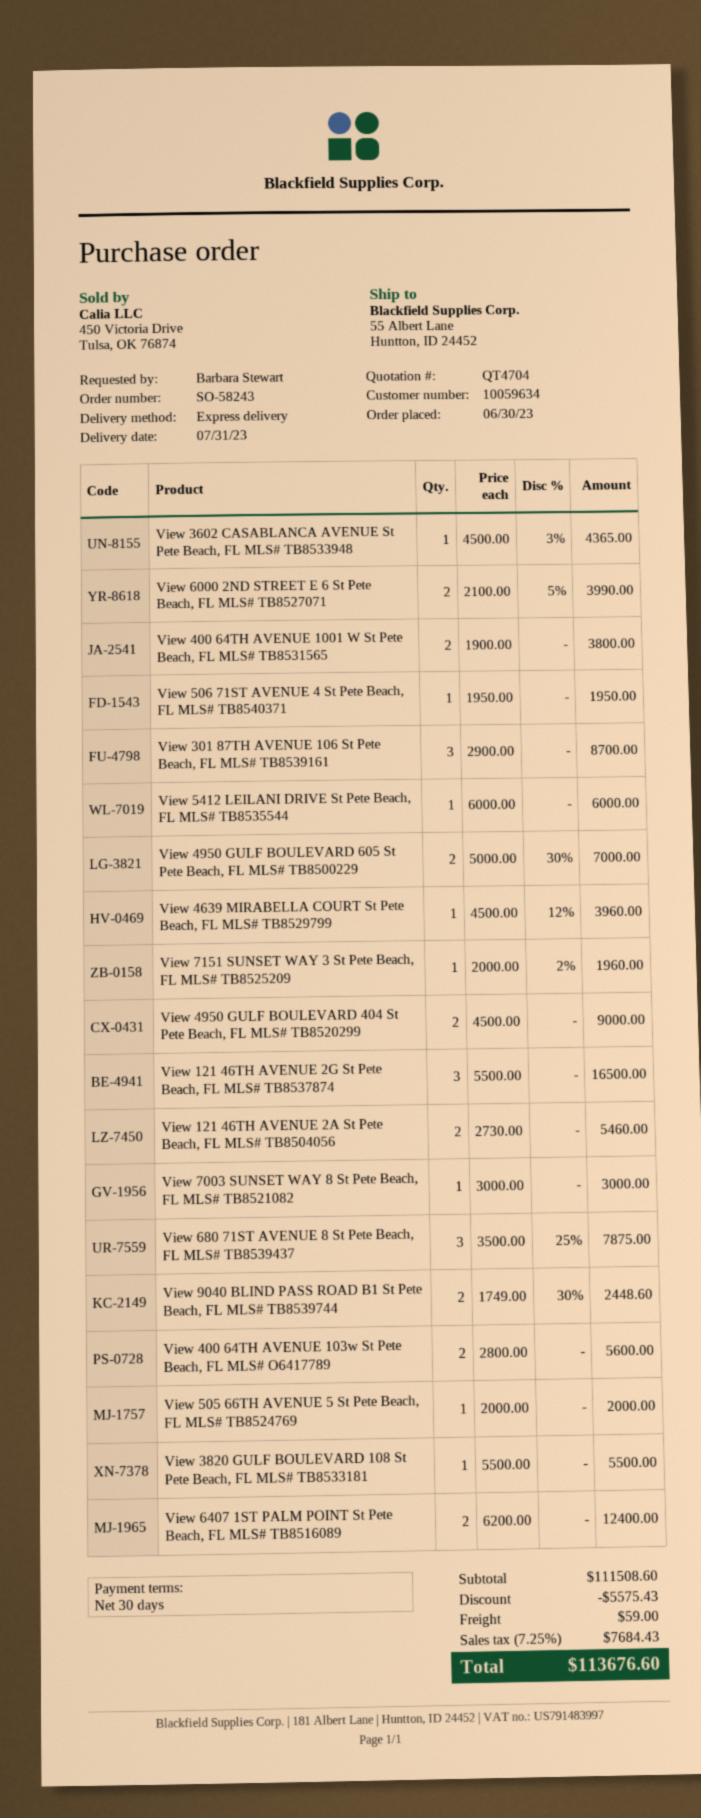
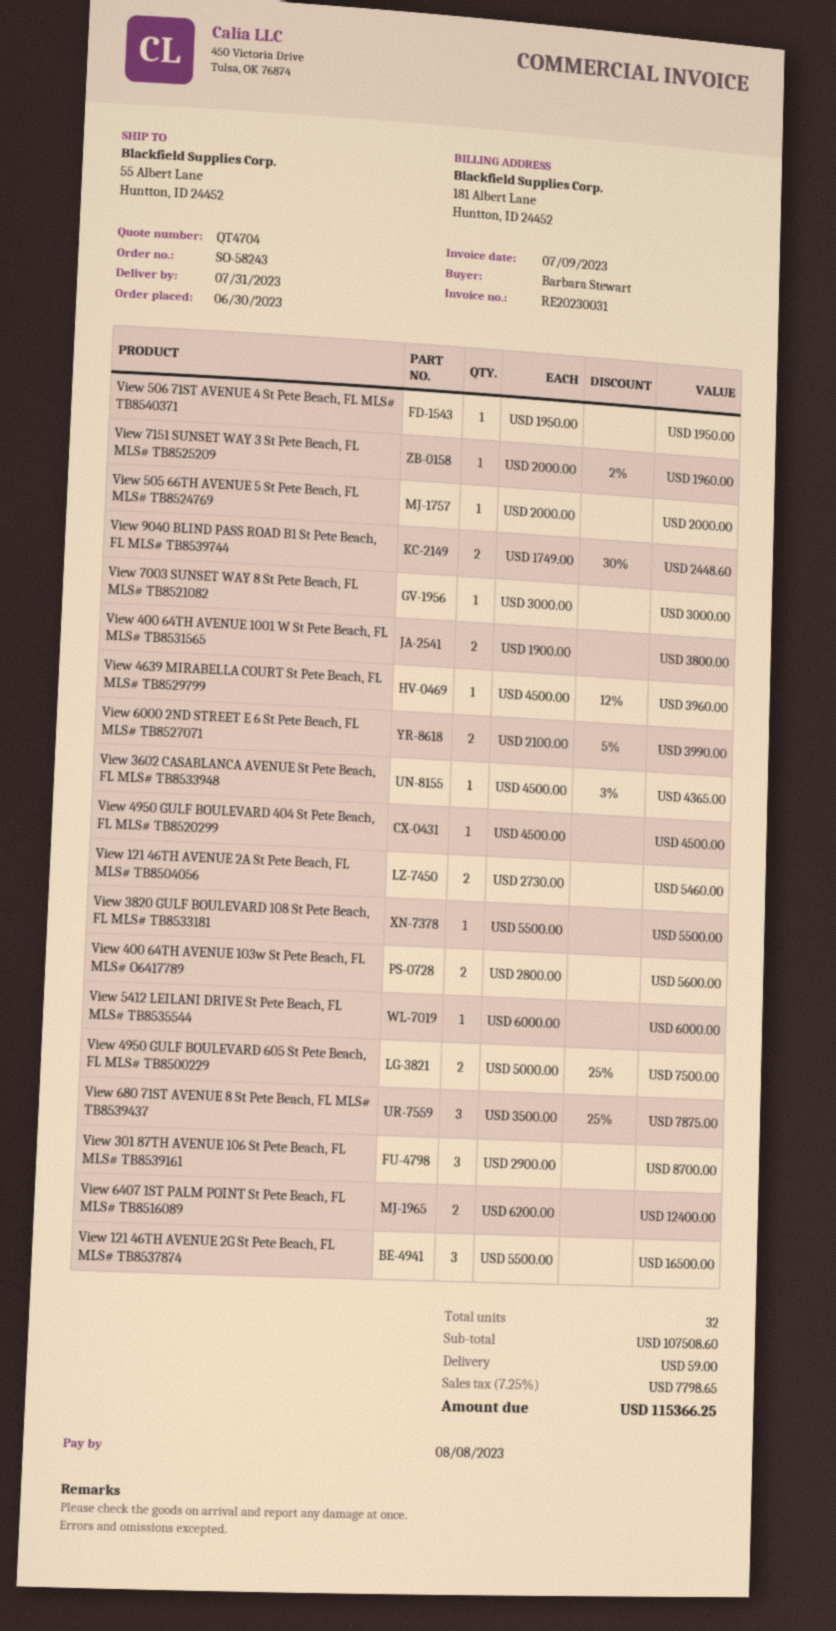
View 4950 GULF BOULEVARD 605 St Pete Beach, FL MLS# TB8500229: 2 x 5000.00 - 30% = 7000.00 -> 2 x 5000.00 - 25% = 7500.00
View 4950 GULF BOULEVARD 404 St Pete Beach, FL MLS# TB8520299: 2 x 4500.00 = 9000.00 -> 1 x 4500.00 = 4500.00
subtotal: 111508.60 -> 107508.60
discount: 5575.43 -> none
tax: 7.25% = 7684.43 -> 7.25% = 7798.65
total: 113676.60 -> 115366.25

